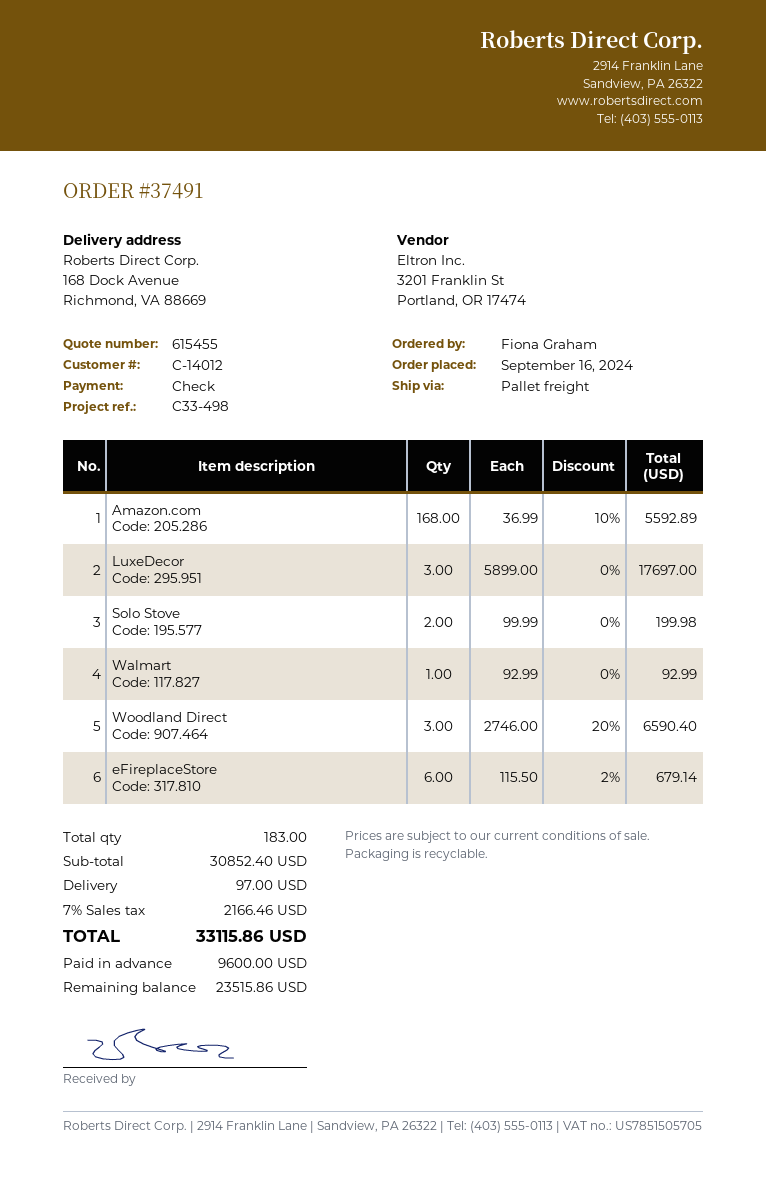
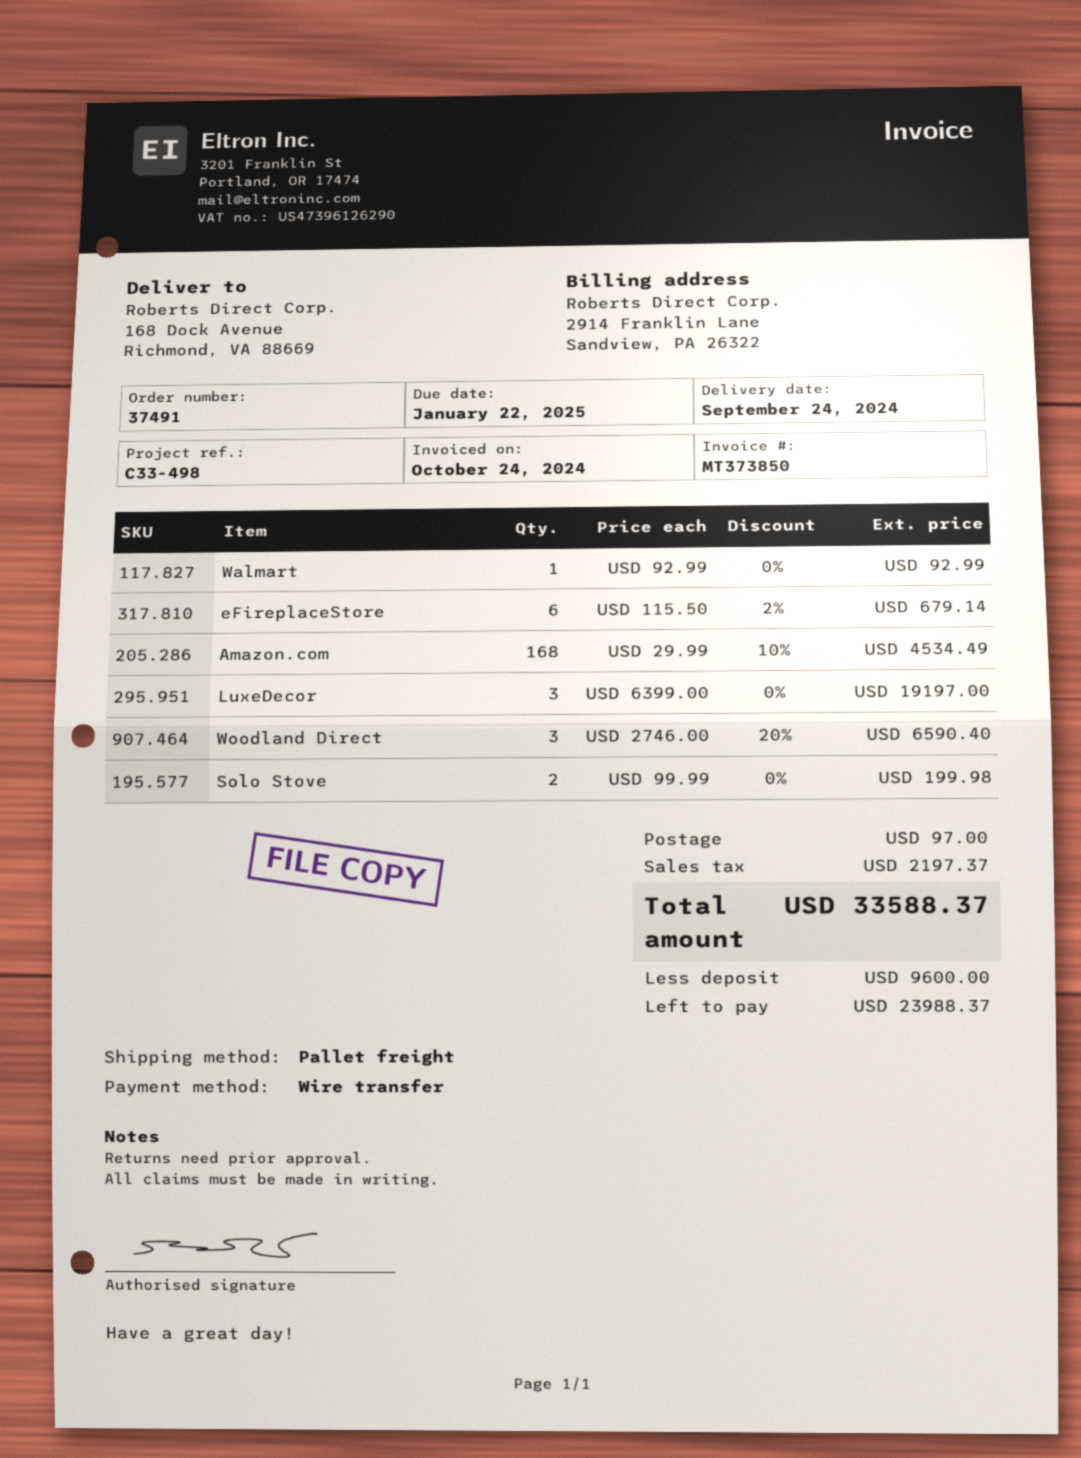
payment method: cheque -> bank transfer
Amazon.com: 168 x 36.99 - 10% = 5592.89 -> 168 x 29.99 - 10% = 4534.49
LuxeDecor: 3 x 5899.00 = 17697.00 -> 3 x 6399.00 = 19197.00
tax: 2166.46 -> 2197.37
total: 33115.86 -> 33588.37
balance: 23515.86 -> 23988.37

